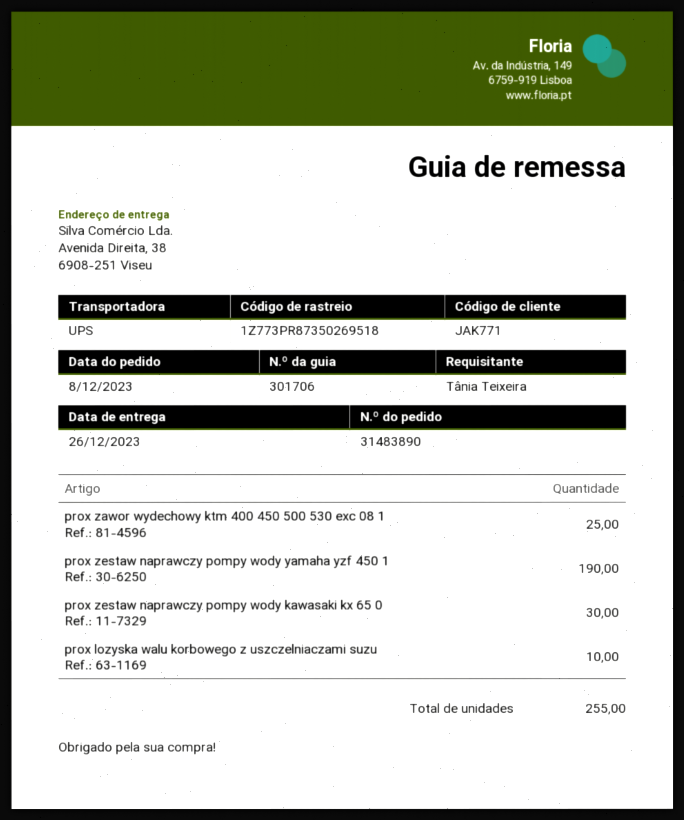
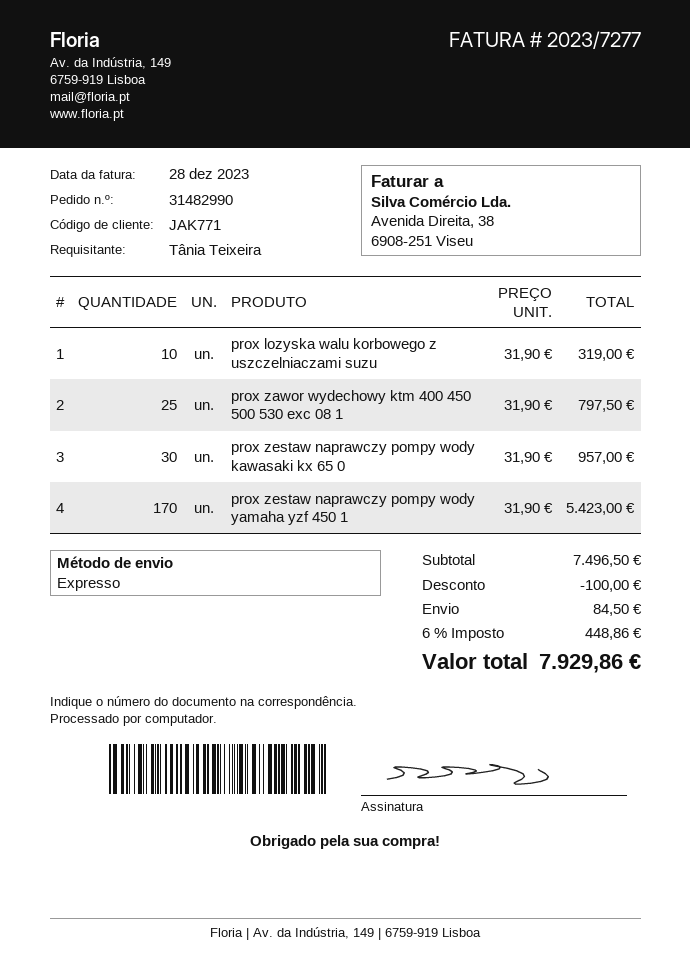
order number: 31483890 -> 31482990
shipping method: UPS -> express
prox zestaw naprawczy pompy wody yamaha yzf 450 1: 190 -> 170

